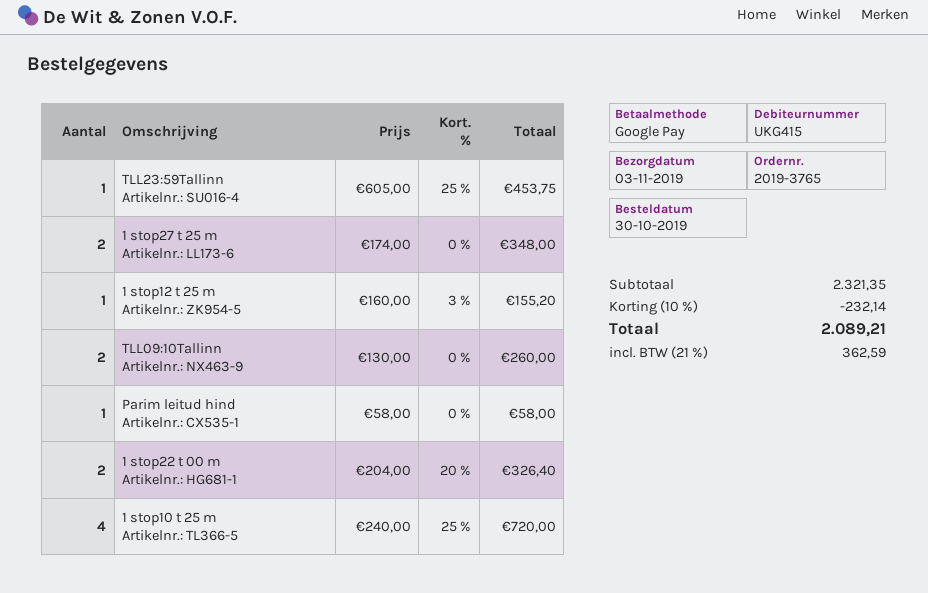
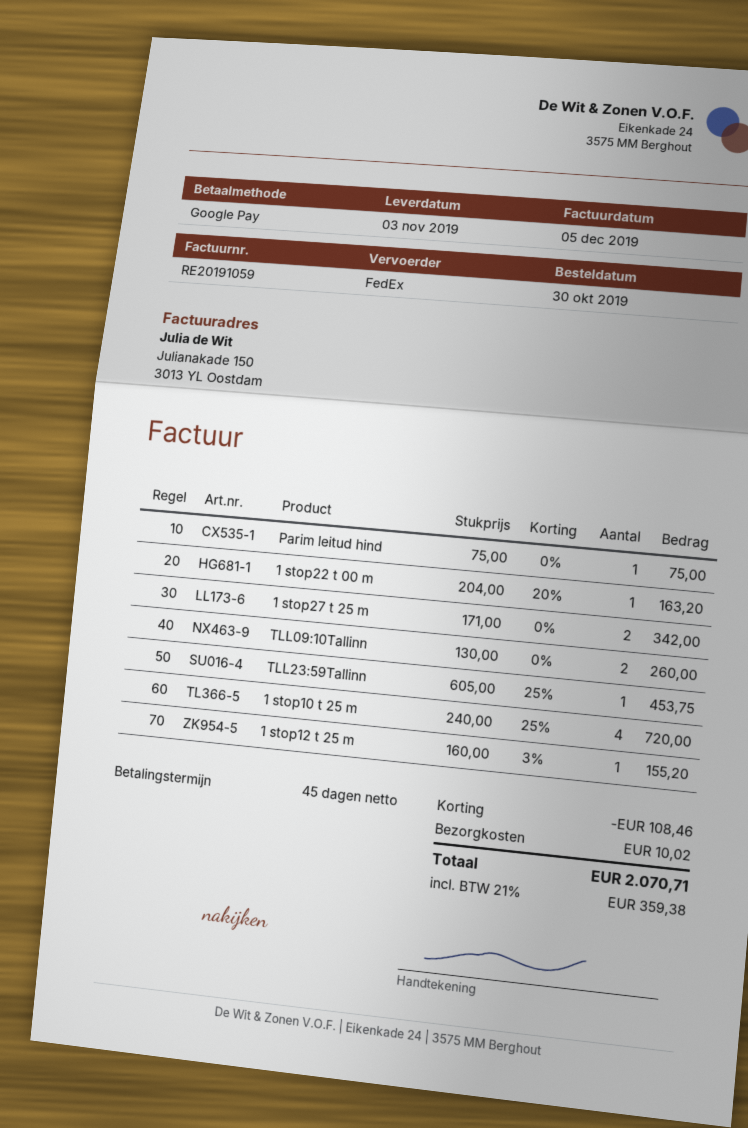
1 stop27 t 25 m: 2 x 174.00 = 348.00 -> 2 x 171.00 = 342.00
Parim leitud hind: 1 x 58.00 = 58.00 -> 1 x 75.00 = 75.00
1 stop22 t 00 m: 2 x 204.00 - 20% = 326.40 -> 1 x 204.00 - 20% = 163.20
discount: 232.14 -> 108.46
shipping: none -> 10.02
tax: 21% = 362.59 -> 21% = 359.38
total: 2089.21 -> 2070.71

